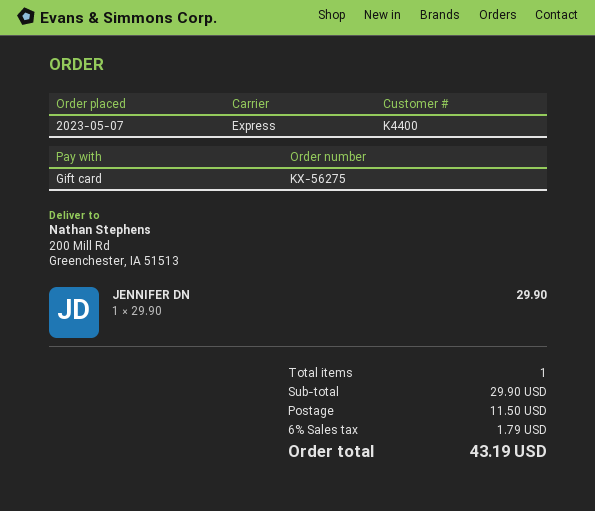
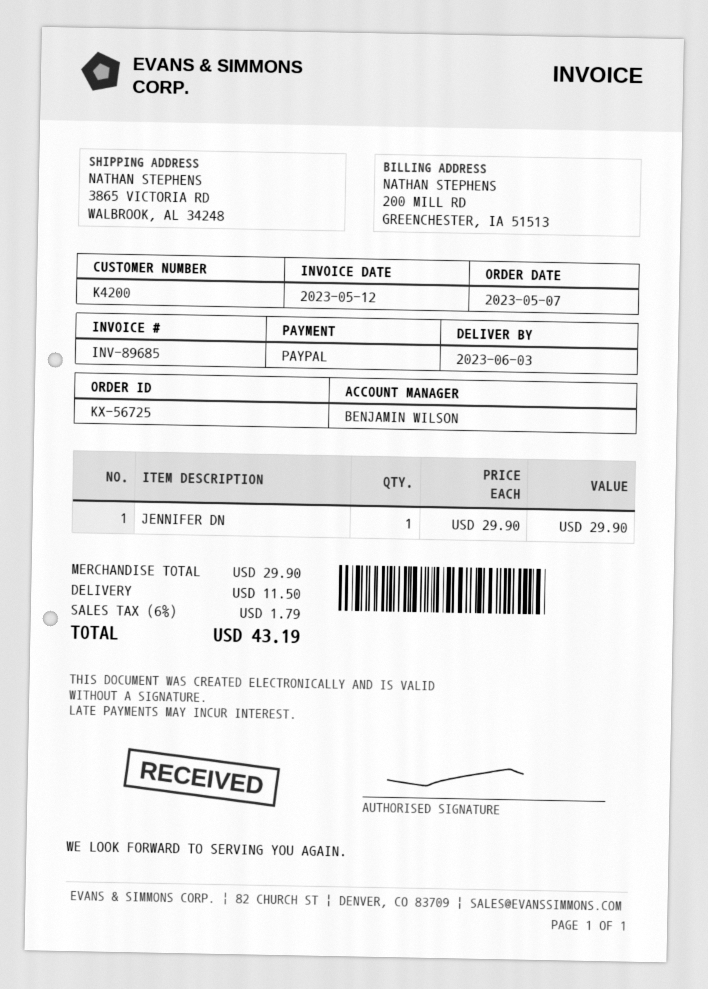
order number: KX-56275 -> KX-56725
customer number: K4400 -> K4200
payment method: gift card -> PayPal
ship to: 200 Mill Rd, Greenchester, IA 51513 -> 3865 VICTORIA RD, WALBROOK, AL 34248

